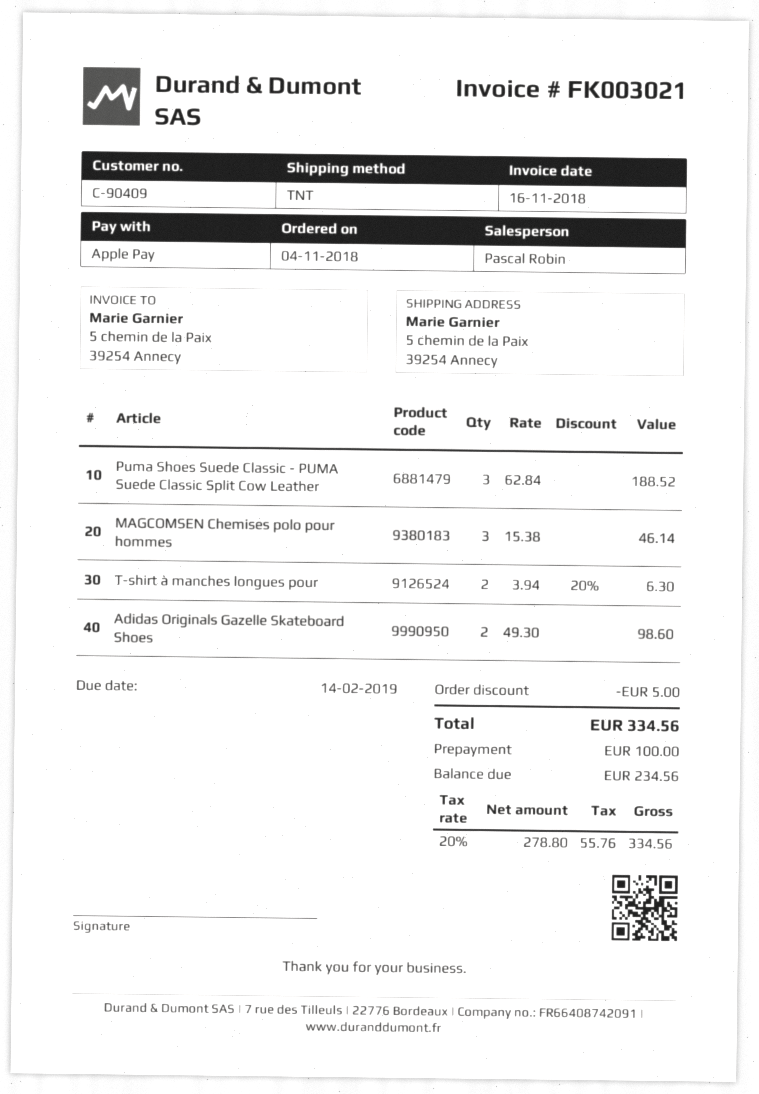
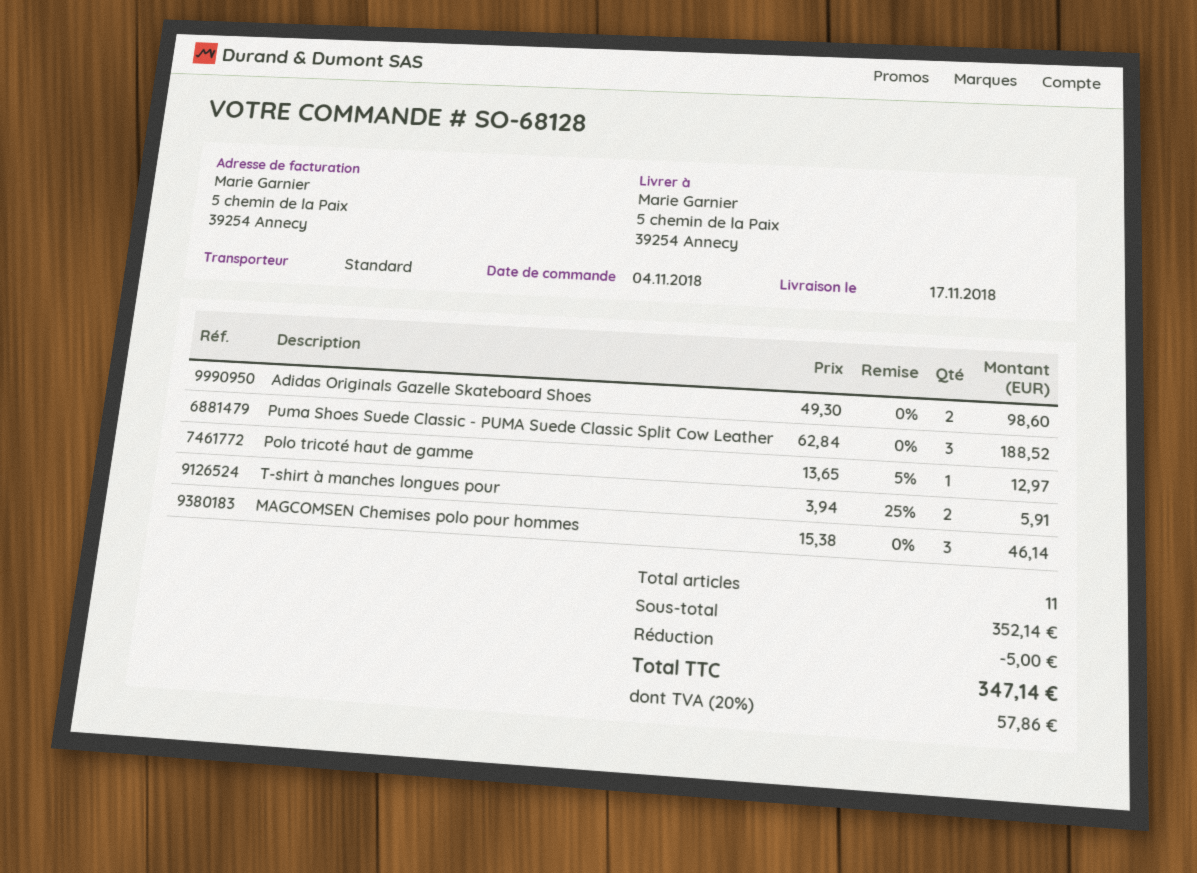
shipping method: TNT -> standard
T-shirt à manches longues pour: 2 x 3.94 - 20% = 6.30 -> 2 x 3.94 - 25% = 5.91
Polo tricoté haut de gamme: none -> 1 x 13.65 - 5% = 12.97
tax: 20% = 55.76 -> 20% = 57.86
total: 334.56 -> 347.14

